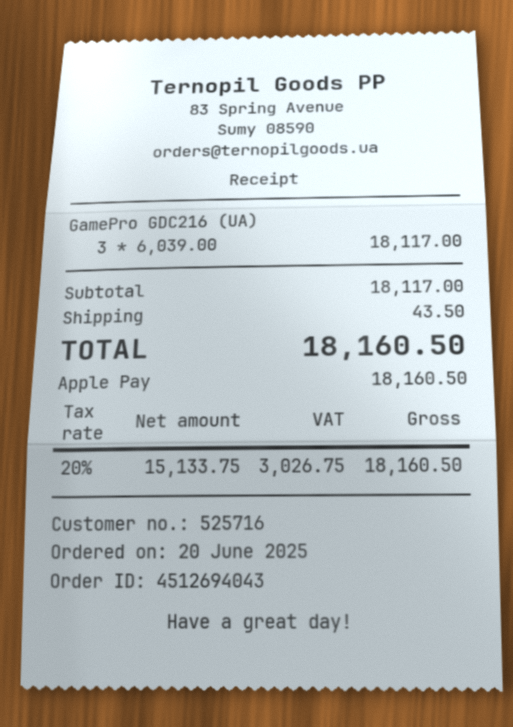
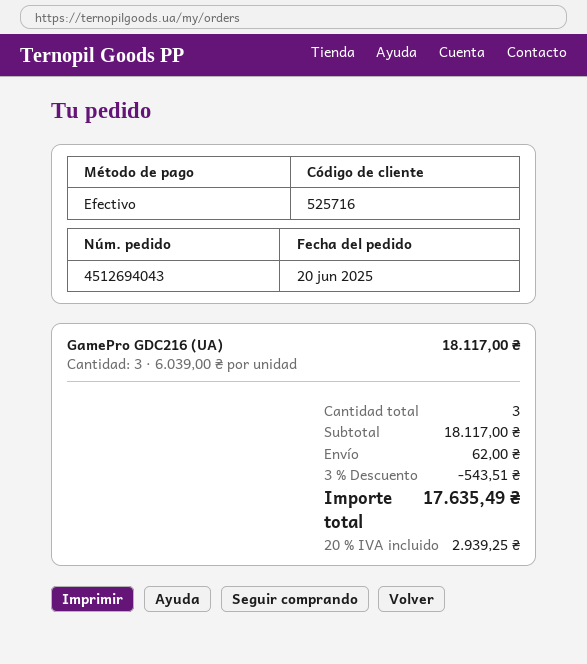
payment method: Apple Pay -> cash
discount: none -> 3% = 543.51
shipping: 43.50 -> 62.00
tax: 20% = 3026.75 -> 20% = 2939.25
total: 18160.50 -> 17635.49

